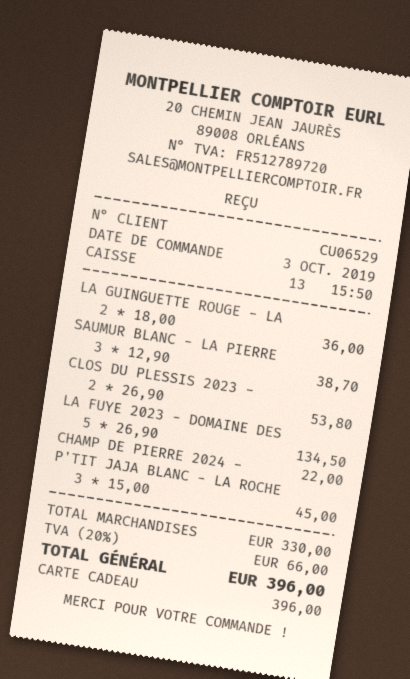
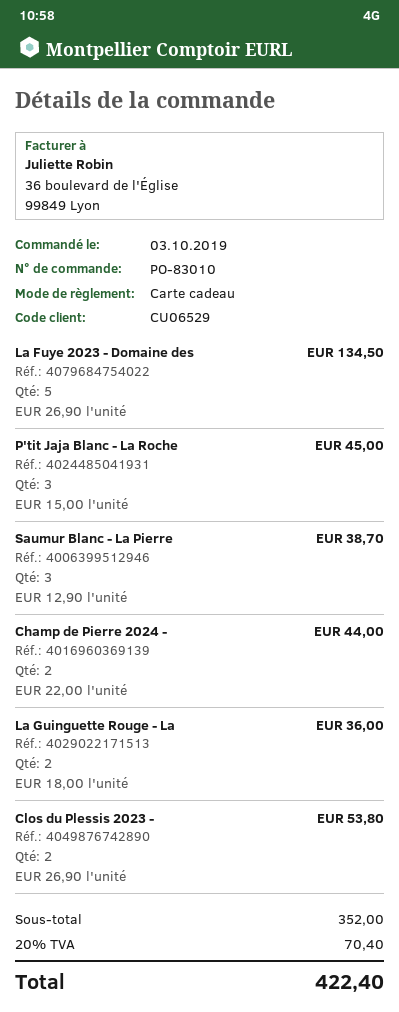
CHAMP DE PIERRE 2024 -: 1 x 22.00 = 22.00 -> 2 x 22.00 = 44.00
subtotal: 330.00 -> 352.00
tax: 20% = 66.00 -> 20% = 70.40
total: 396.00 -> 422.40

